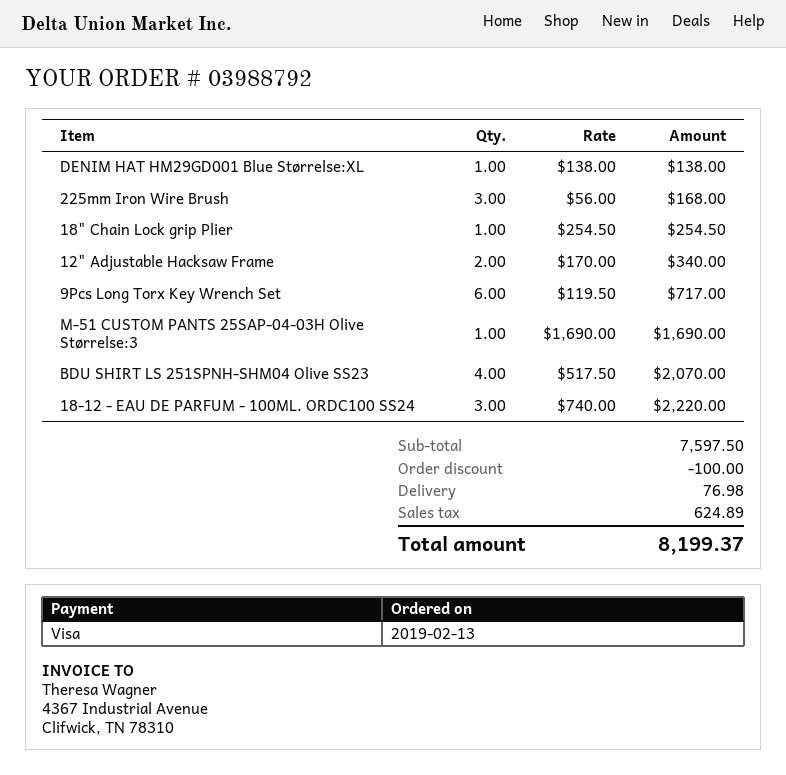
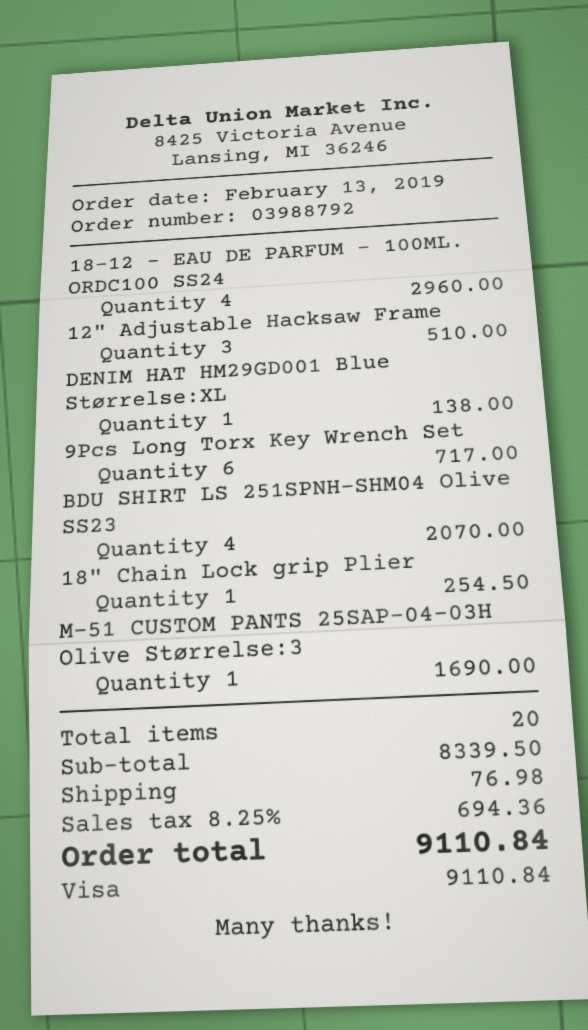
225mm Iron Wire Brush: 3 for 168.00 -> none
12" Adjustable Hacksaw Frame: 2 for 340.00 -> 3 for 510.00
18-12 - EAU DE PARFUM - 100ML. ORDC100 SS24: 3 for 2220.00 -> 4 for 2960.00
subtotal: 7597.50 -> 8339.50
discount: 100.00 -> none
tax: 624.89 -> 694.36
total: 8199.37 -> 9110.84

